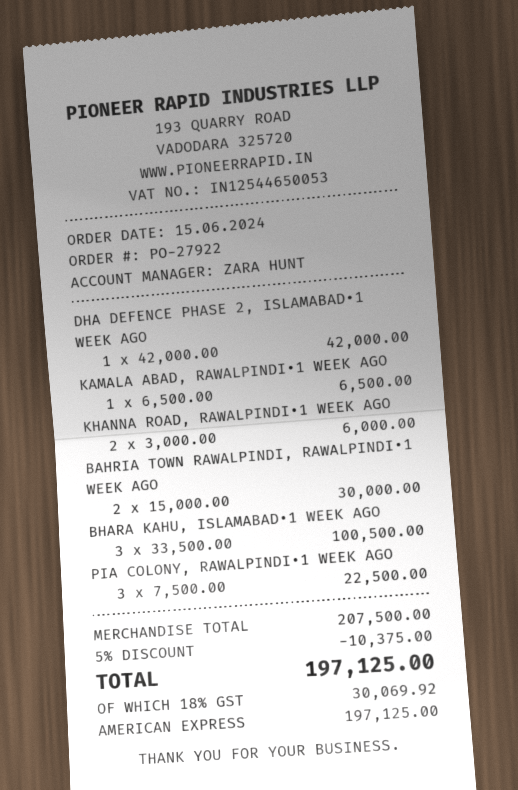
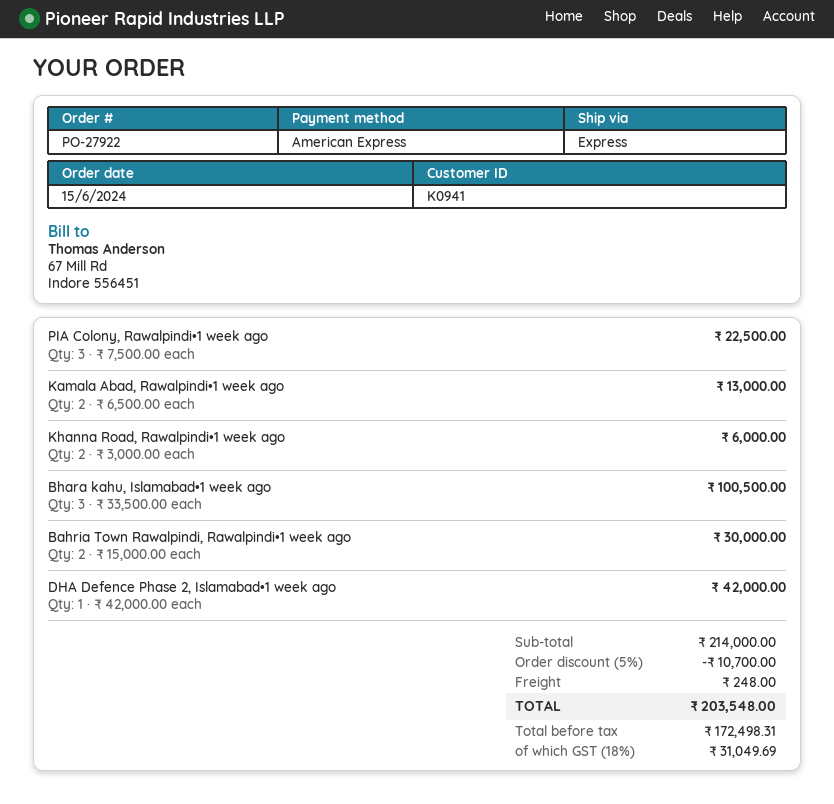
KAMALA ABAD, RAWALPINDI•1 WEEK AGO: 1 x 6500.00 = 6500.00 -> 2 x 6500.00 = 13000.00
subtotal: 207500.00 -> 214000.00
discount: 5% = 10375.00 -> 5% = 10700.00
shipping: none -> 248.00
tax: 18% = 30069.92 -> 18% = 31049.69
total: 197125.00 -> 203548.00

